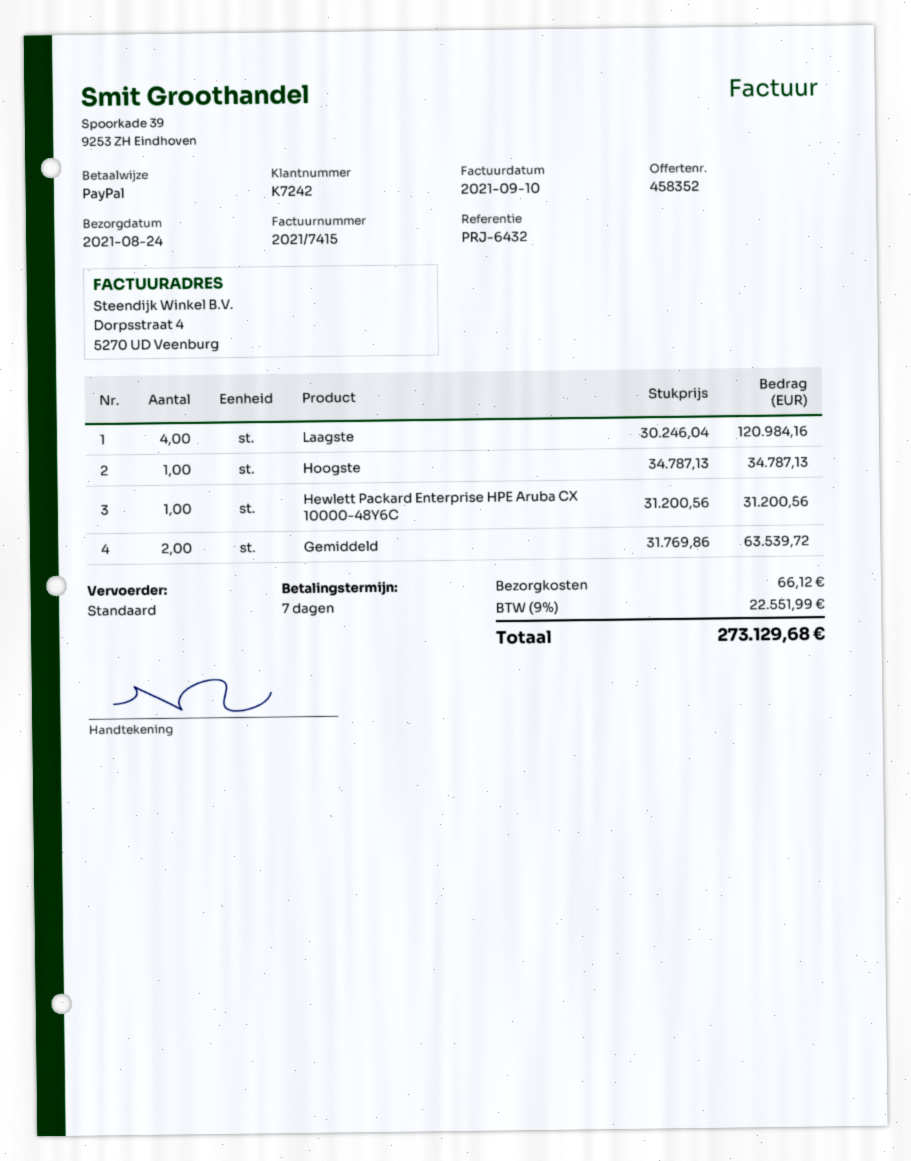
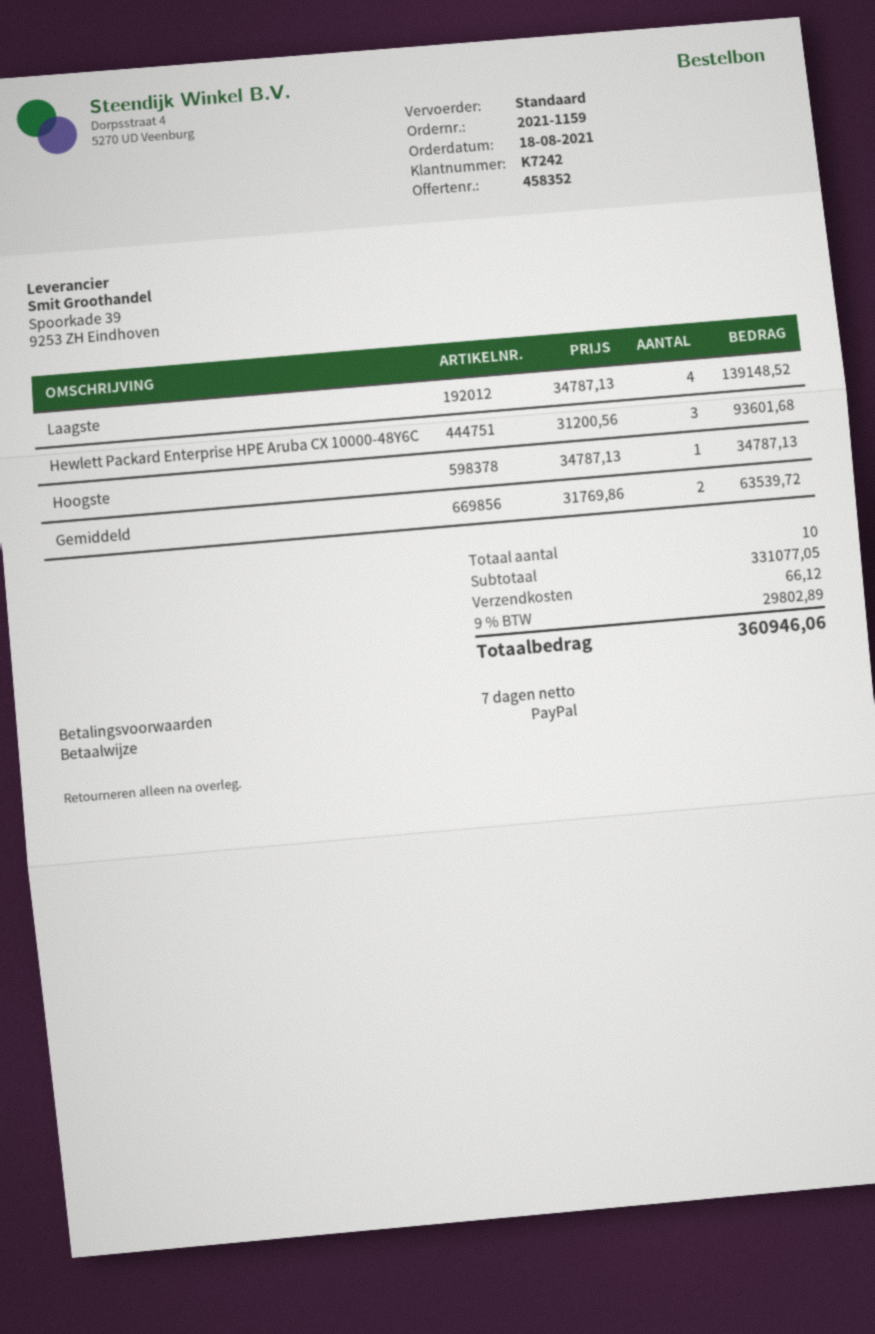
Laagste: 4 x 30246.04 = 120984.16 -> 4 x 34787.13 = 139148.52
Hewlett Packard Enterprise HPE Aruba CX 10000-48Y6C: 1 x 31200.56 = 31200.56 -> 3 x 31200.56 = 93601.68
tax: 9% = 22551.99 -> 9% = 29802.89
total: 273129.68 -> 360946.06

